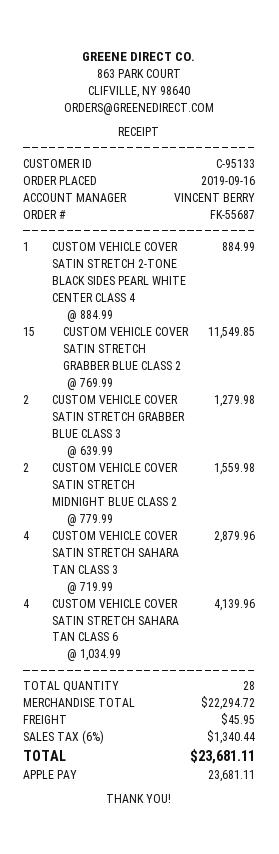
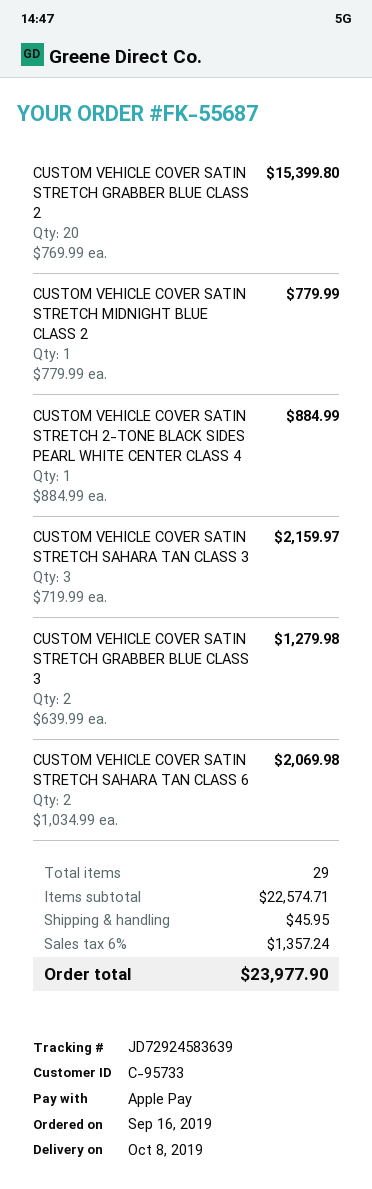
customer number: C-95133 -> C-95733
CUSTOM VEHICLE COVER SATIN STRETCH GRABBER BLUE CLASS 2: 15 x 769.99 = 11549.85 -> 20 x 769.99 = 15399.80
CUSTOM VEHICLE COVER SATIN STRETCH MIDNIGHT BLUE CLASS 2: 2 x 779.99 = 1559.98 -> 1 x 779.99 = 779.99
CUSTOM VEHICLE COVER SATIN STRETCH SAHARA TAN CLASS 3: 4 x 719.99 = 2879.96 -> 3 x 719.99 = 2159.97
CUSTOM VEHICLE COVER SATIN STRETCH SAHARA TAN CLASS 6: 4 x 1034.99 = 4139.96 -> 2 x 1034.99 = 2069.98
total quantity: 28 -> 29
subtotal: 22294.72 -> 22574.71
tax: 6% = 1340.44 -> 6% = 1357.24
total: 23681.11 -> 23977.90

